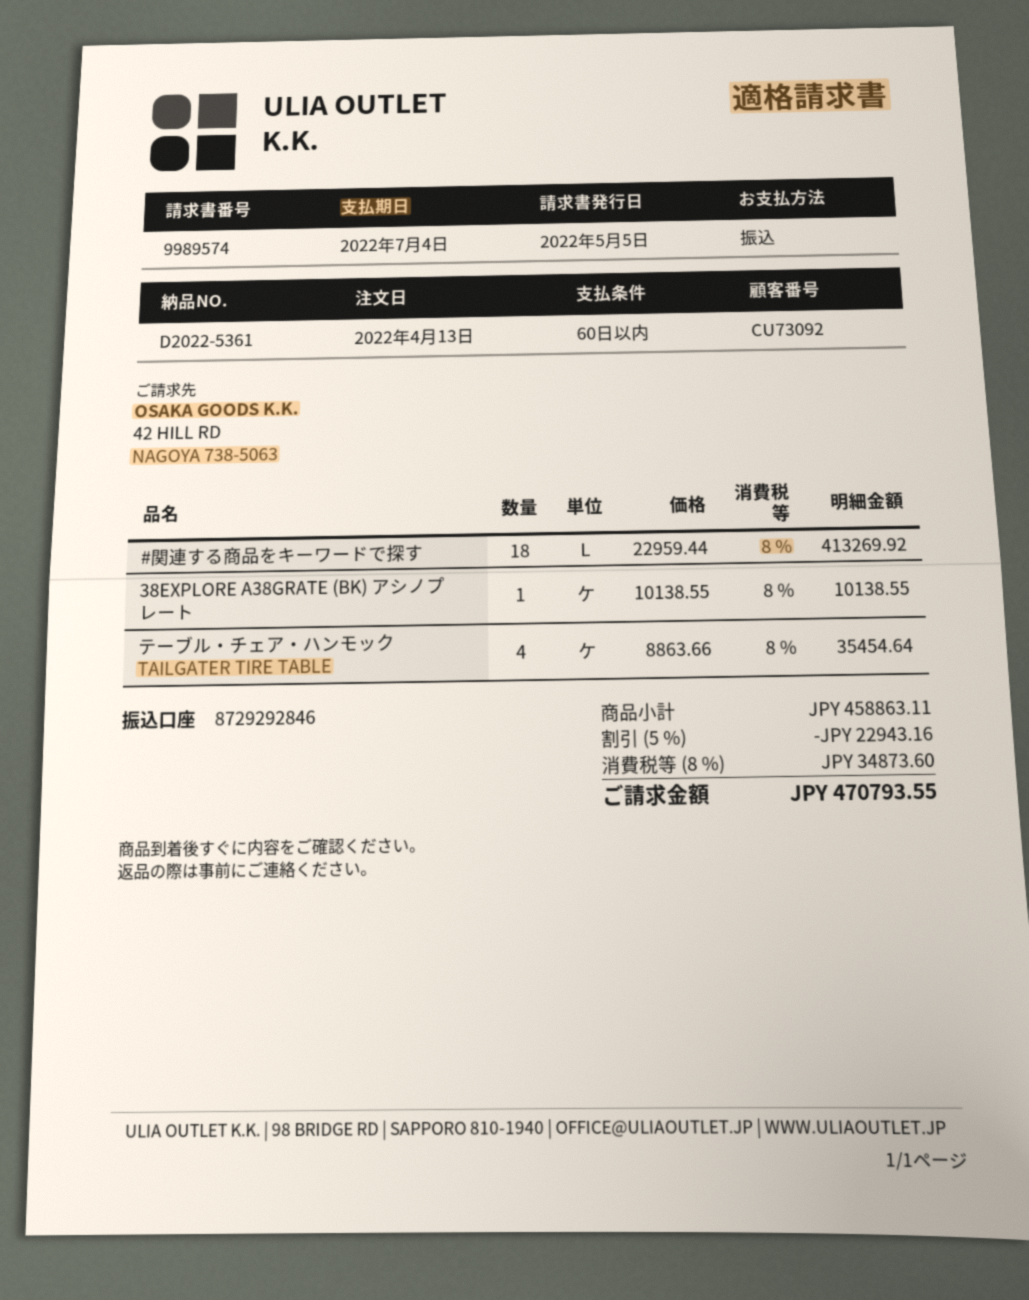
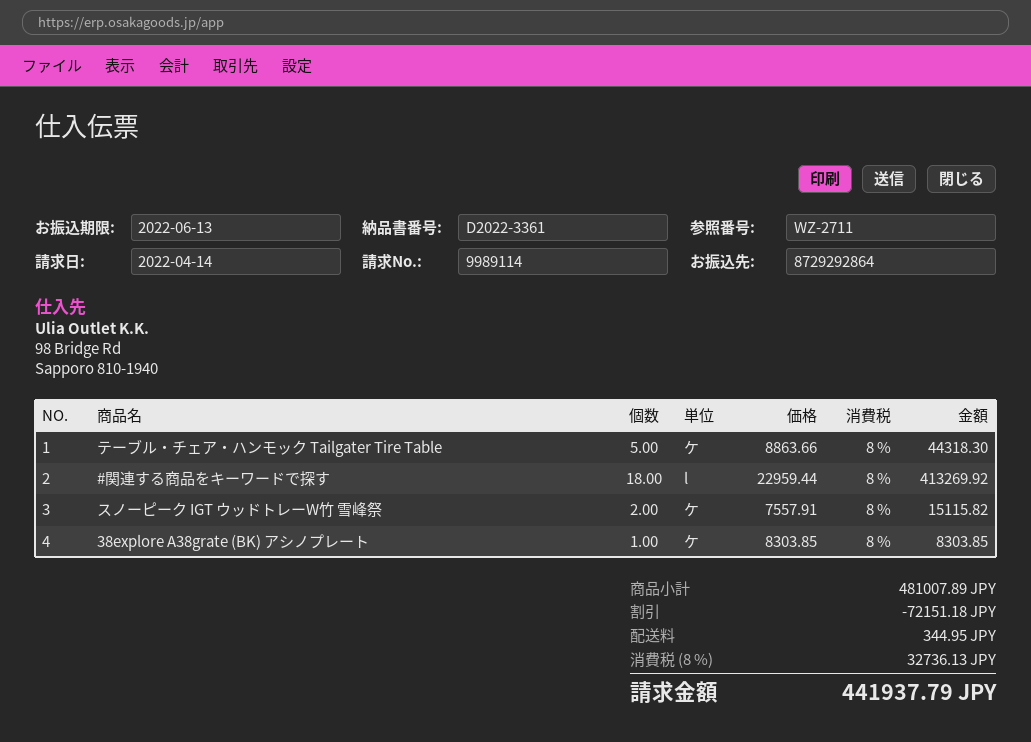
delivery note number: D2022-5361 -> D2022-3361
invoice number: 9989574 -> 9989114
invoice date: 2022-05-05 -> 2022-04-14
due date: 2022-07-04 -> 2022-06-13
bank account: 8729292846 -> 8729292864
38EXPLORE A38GRATE (BK) アシノプレート: 1 x 10138.55 = 10138.55 -> 1 x 8303.85 = 8303.85
テーブル・チェア・ハンモック TAILGATER TIRE TABLE: 4 x 8863.66 = 35454.64 -> 5 x 8863.66 = 44318.30
スノーピーク IGT ウッドトレーW竹 雪峰祭: none -> 2 x 7557.91 = 15115.82
subtotal: 458863.11 -> 481007.89
discount: 22943.16 -> 72151.18
shipping: none -> 344.95
tax: 8% = 34873.60 -> 8% = 32736.13
total: 470793.55 -> 441937.79

